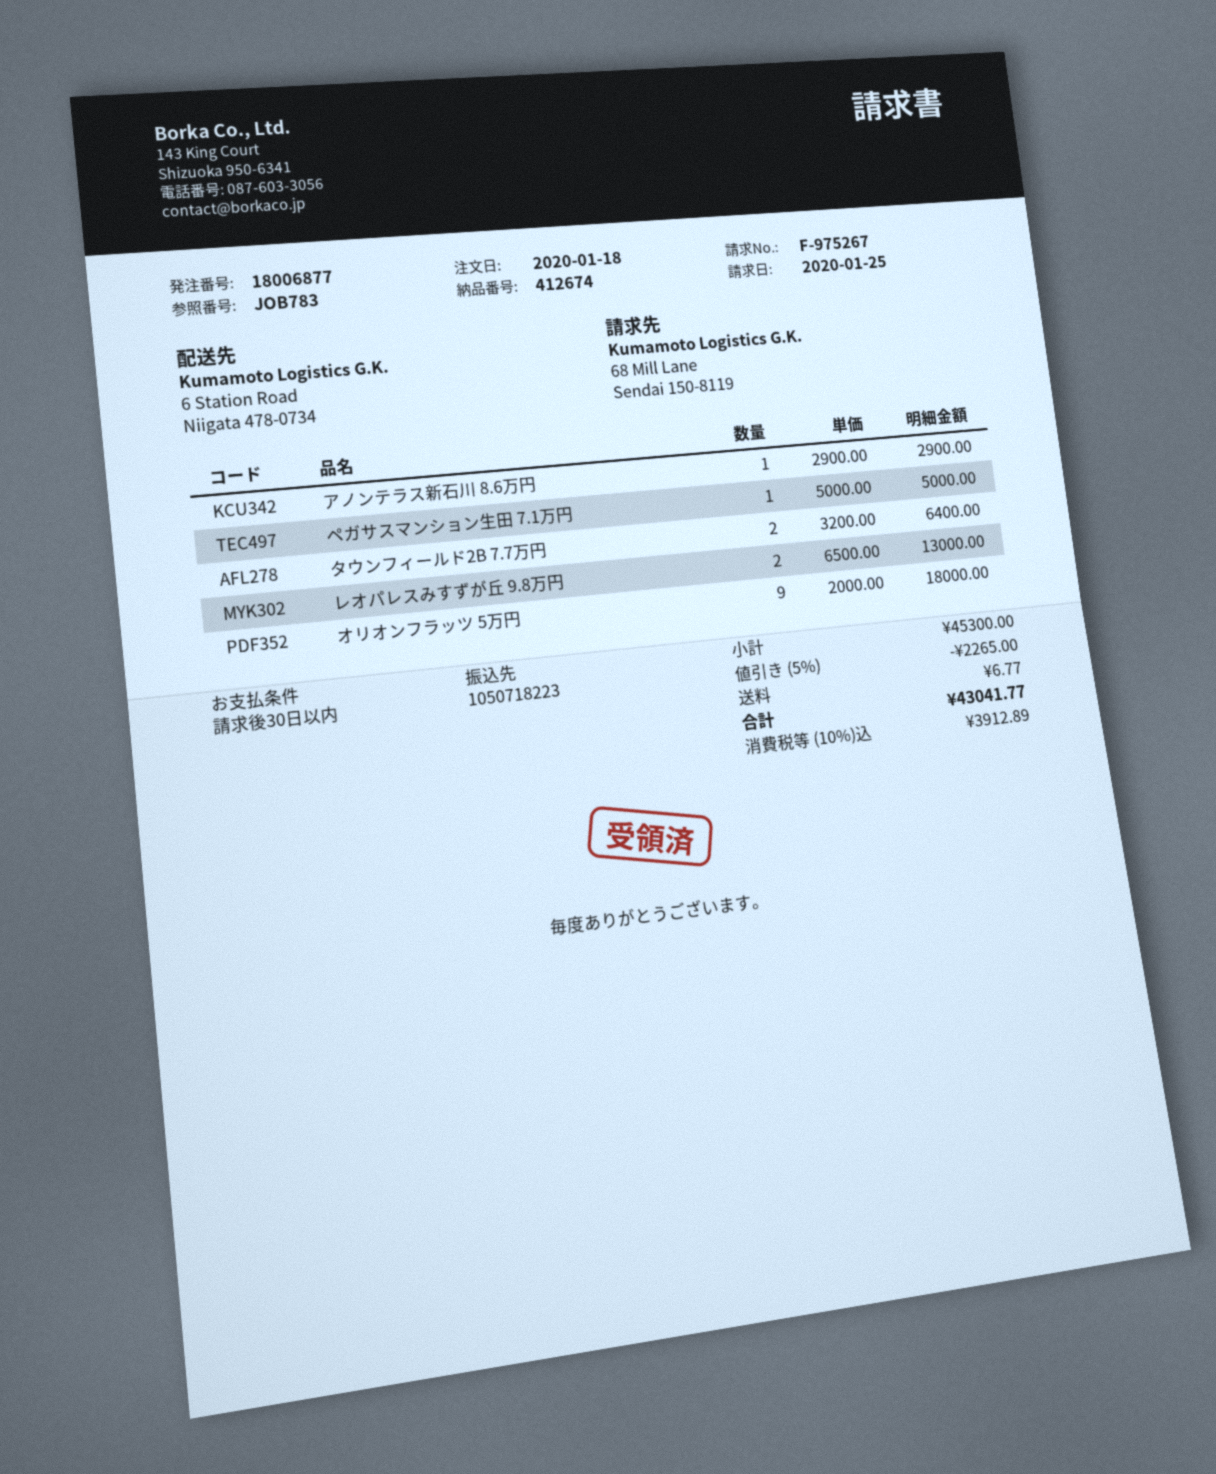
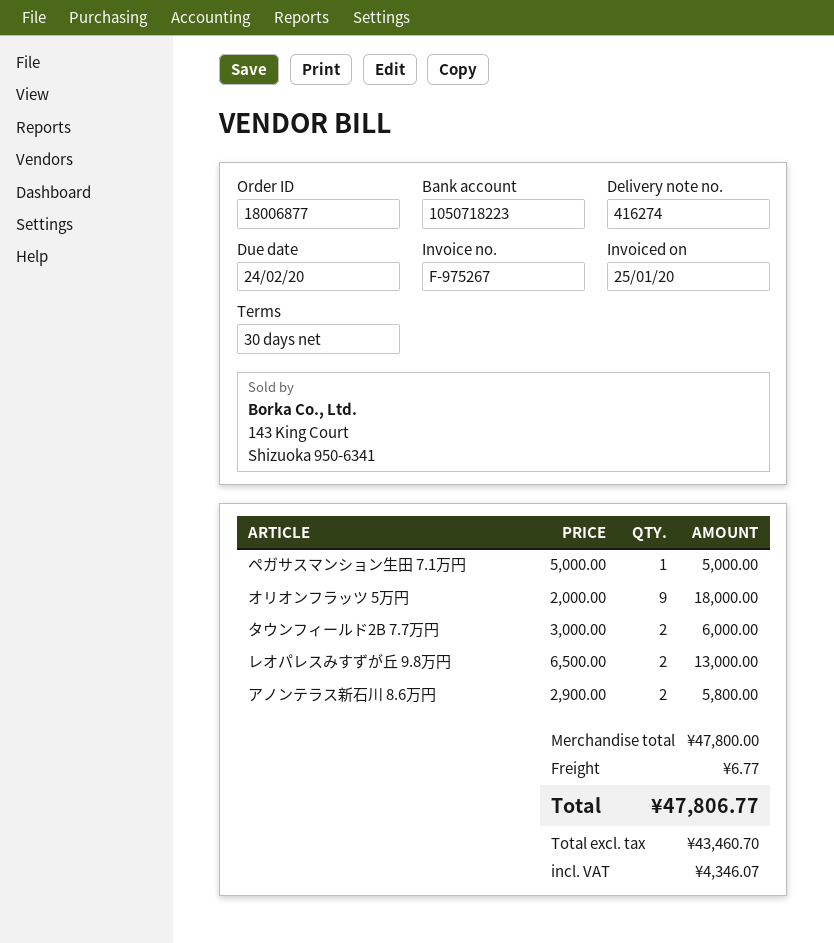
delivery note number: 412674 -> 416274
アノンテラス新石川 8.6万円: 1 x 2900.00 = 2900.00 -> 2 x 2900.00 = 5800.00
タウンフィールド2B 7.7万円: 2 x 3200.00 = 6400.00 -> 2 x 3000.00 = 6000.00
subtotal: 45300.00 -> 47800.00
discount: 5% = 2265.00 -> none
tax: 3912.89 -> 4346.07
total: 43041.77 -> 47806.77

